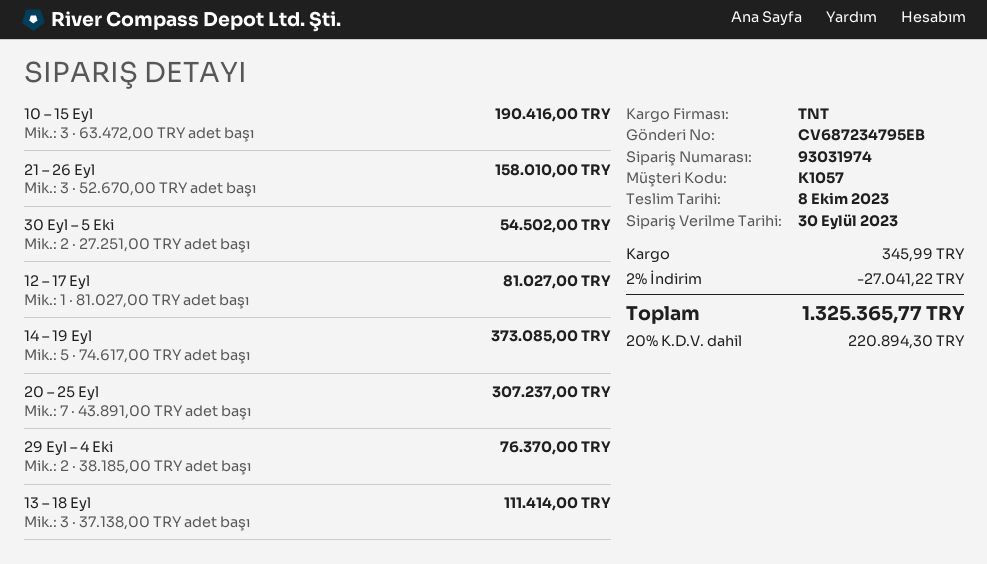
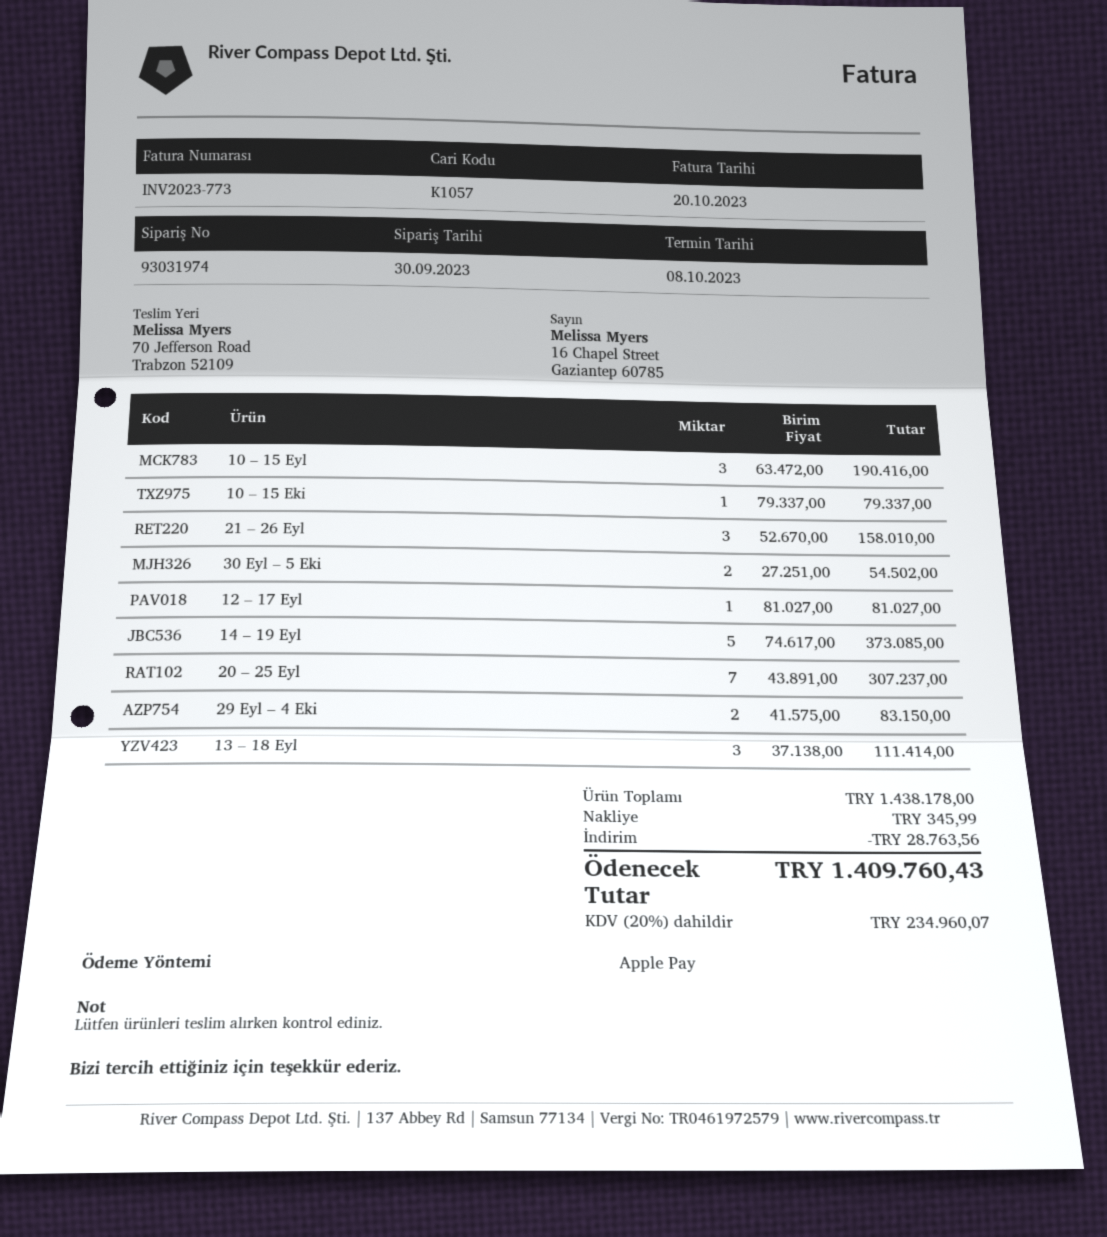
29 Eyl – 4 Eki: 2 x 38185.00 = 76370.00 -> 2 x 41575.00 = 83150.00
10 – 15 Eki: none -> 1 x 79337.00 = 79337.00
discount: 27041.22 -> 28763.56
tax: 20% = 220894.30 -> 20% = 234960.07
total: 1325365.77 -> 1409760.43

